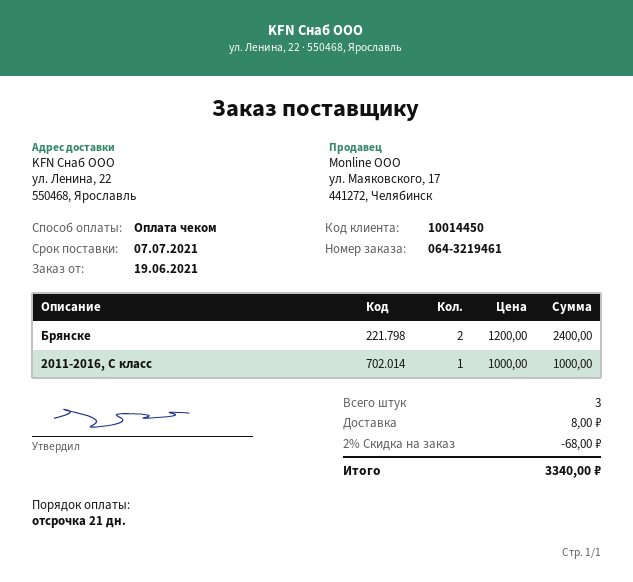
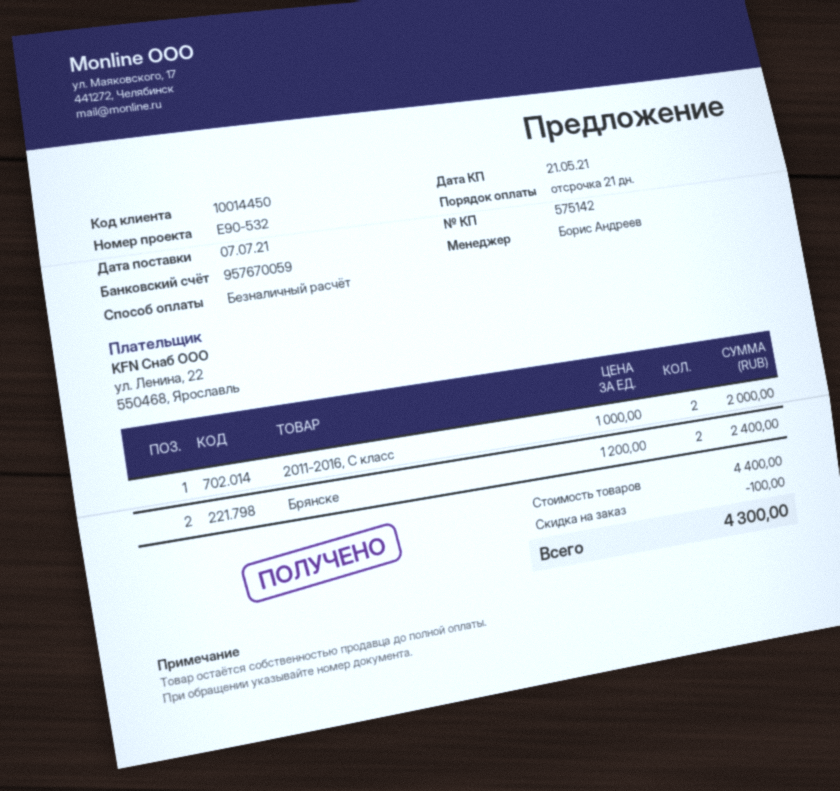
payment method: cheque -> bank transfer
2011-2016, C класс: 1 x 1000.00 = 1000.00 -> 2 x 1000.00 = 2000.00
discount: 68.00 -> 100.00
shipping: 8.00 -> none
total: 3340.00 -> 4300.00

